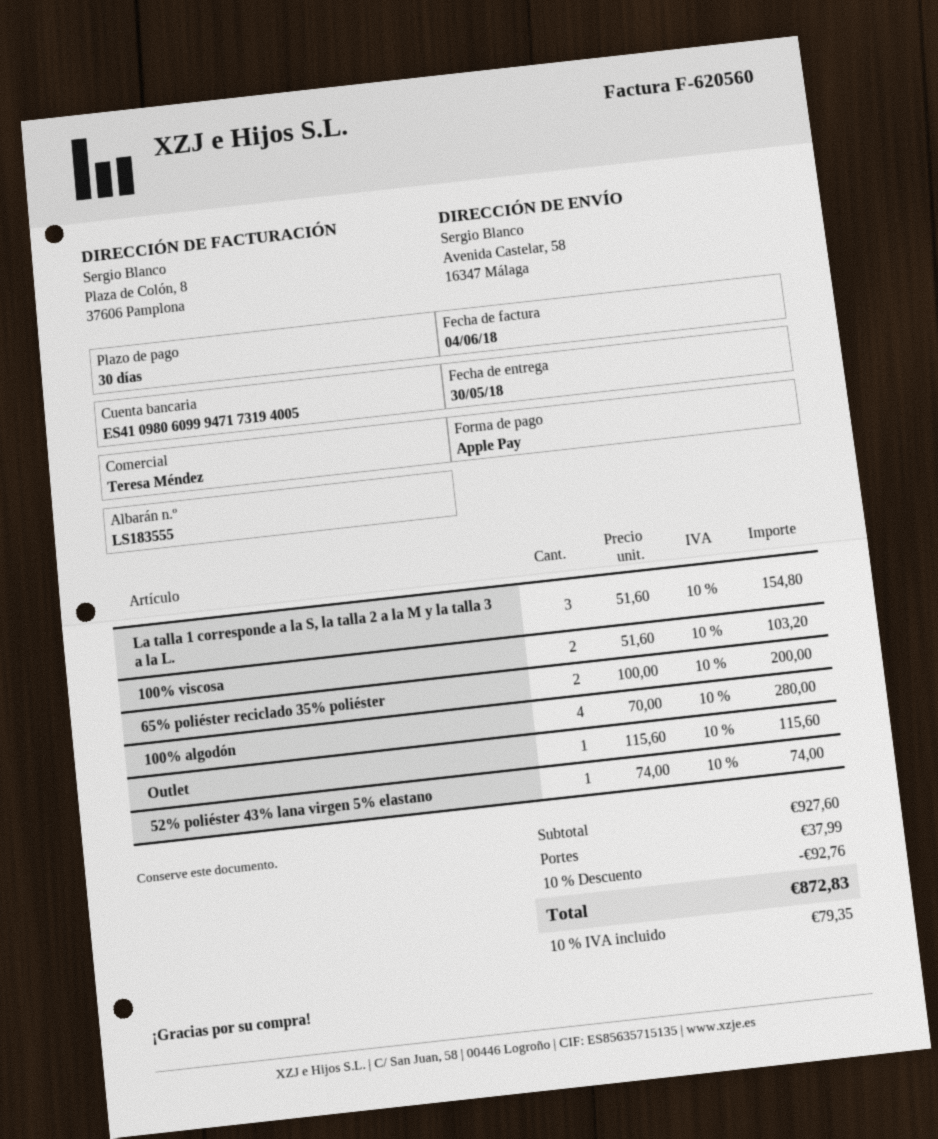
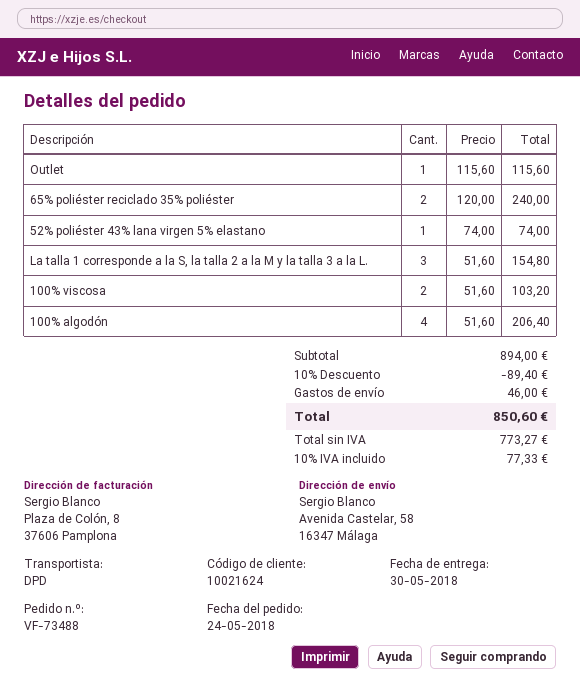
65% poliéster reciclado 35% poliéster: 2 x 100.00 = 200.00 -> 2 x 120.00 = 240.00
100% algodón: 4 x 70.00 = 280.00 -> 4 x 51.60 = 206.40
subtotal: 927.60 -> 894.00
discount: 10% = 92.76 -> 10% = 89.40
shipping: 37.99 -> 46.00
tax: 10% = 79.35 -> 10% = 77.33
total: 872.83 -> 850.60

